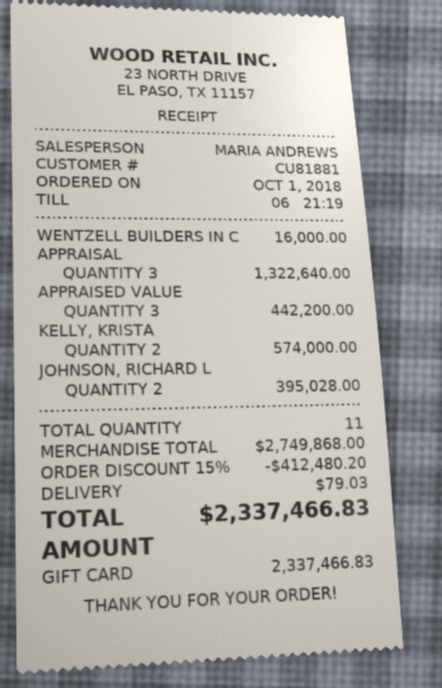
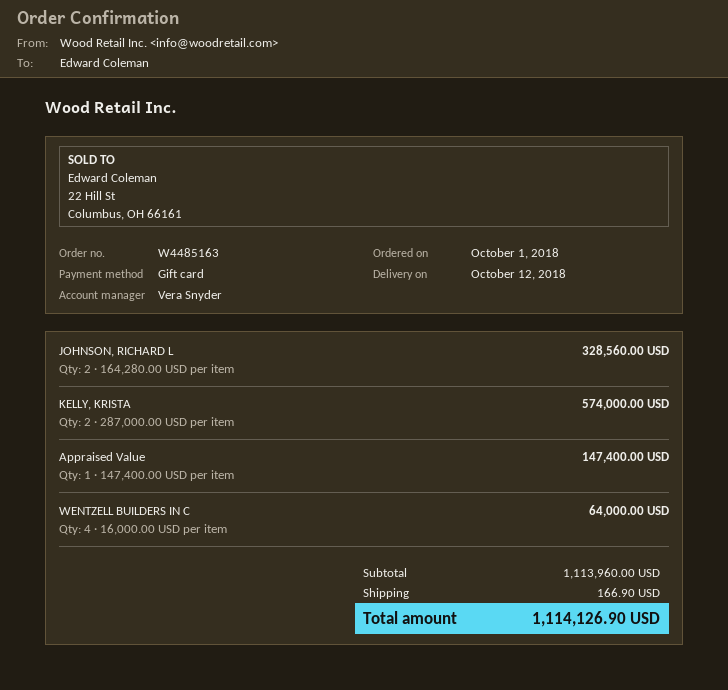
sales rep: MARIA ANDREWS -> Vera Snyder
WENTZELL BUILDERS IN C: 1 for 16000.00 -> 4 for 64000.00
APPRAISAL: 3 for 1322640.00 -> none
APPRAISED VALUE: 3 for 442200.00 -> 1 for 147400.00
JOHNSON, RICHARD L: 2 for 395028.00 -> 2 for 328560.00
subtotal: 2749868.00 -> 1113960.00
discount: 15% = 412480.20 -> none
shipping: 79.03 -> 166.90
total: 2337466.83 -> 1114126.90

